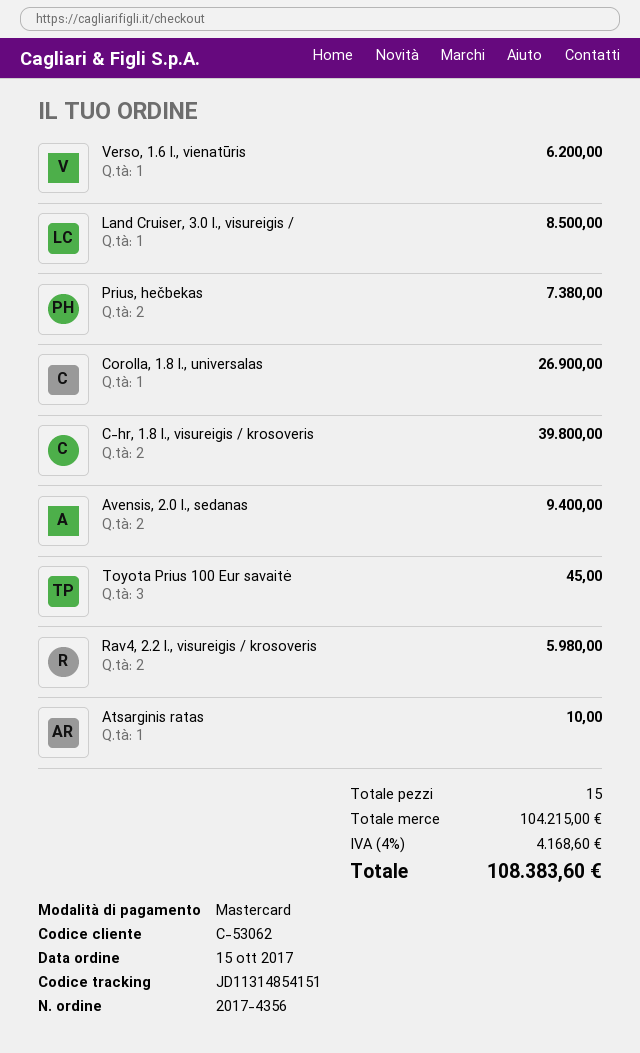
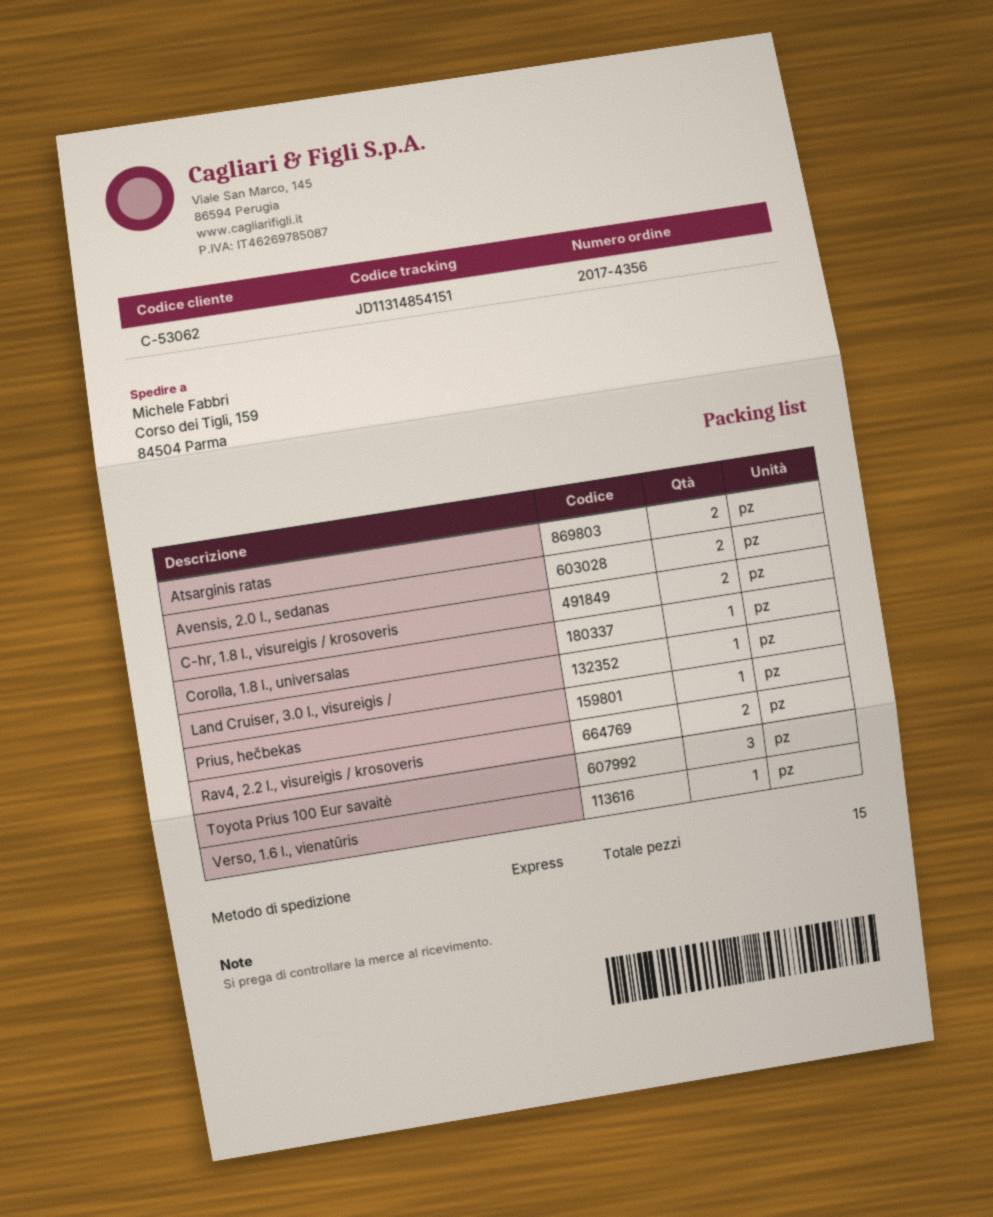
Prius, hečbekas: 2 -> 1
Atsarginis ratas: 1 -> 2

